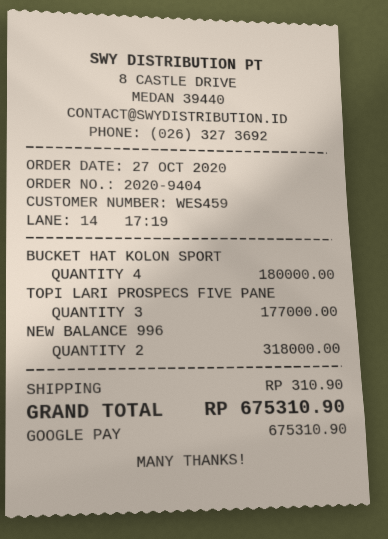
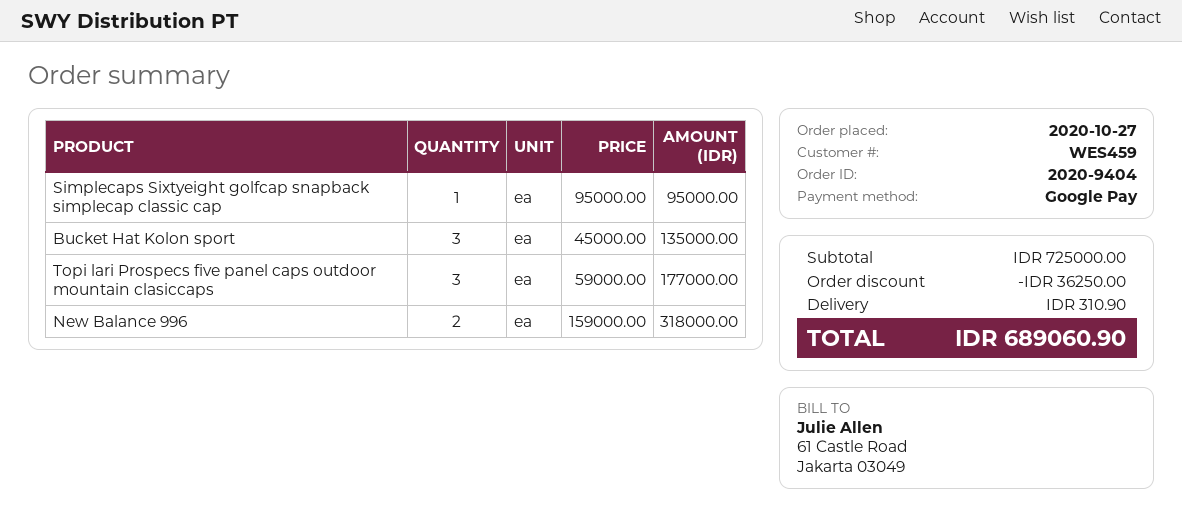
BUCKET HAT KOLON SPORT: 4 for 180000.00 -> 3 for 135000.00
Simplecaps Sixtyeight golfcap snapback simplecap classic cap: none -> 1 for 95000.00
discount: none -> 36250.00
total: 675310.90 -> 689060.90

